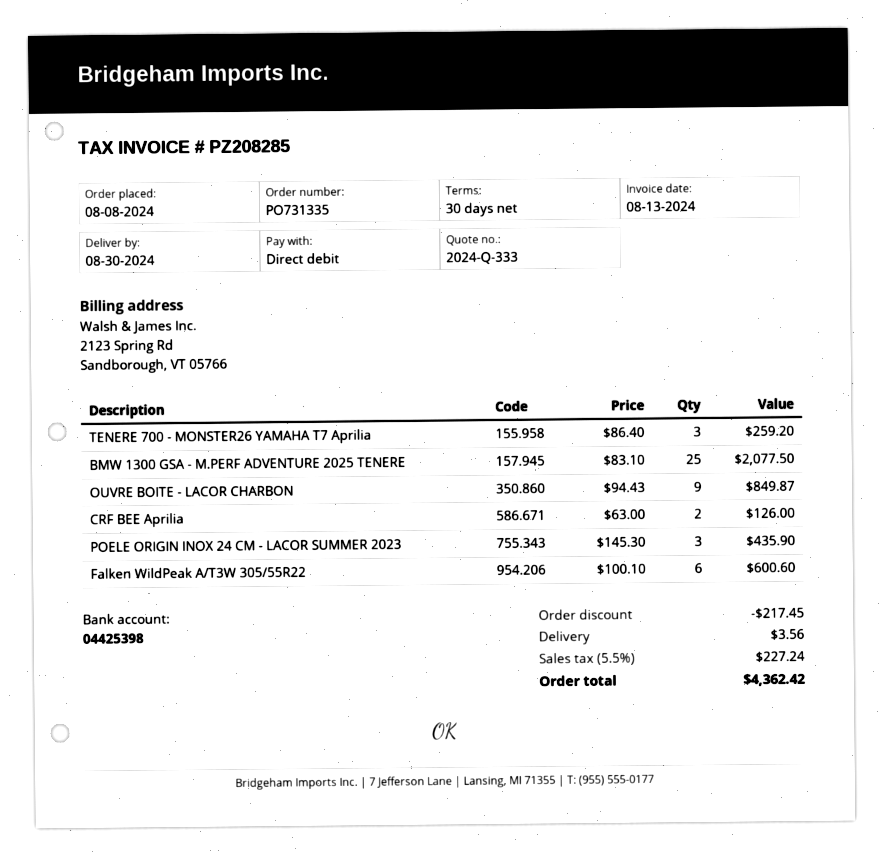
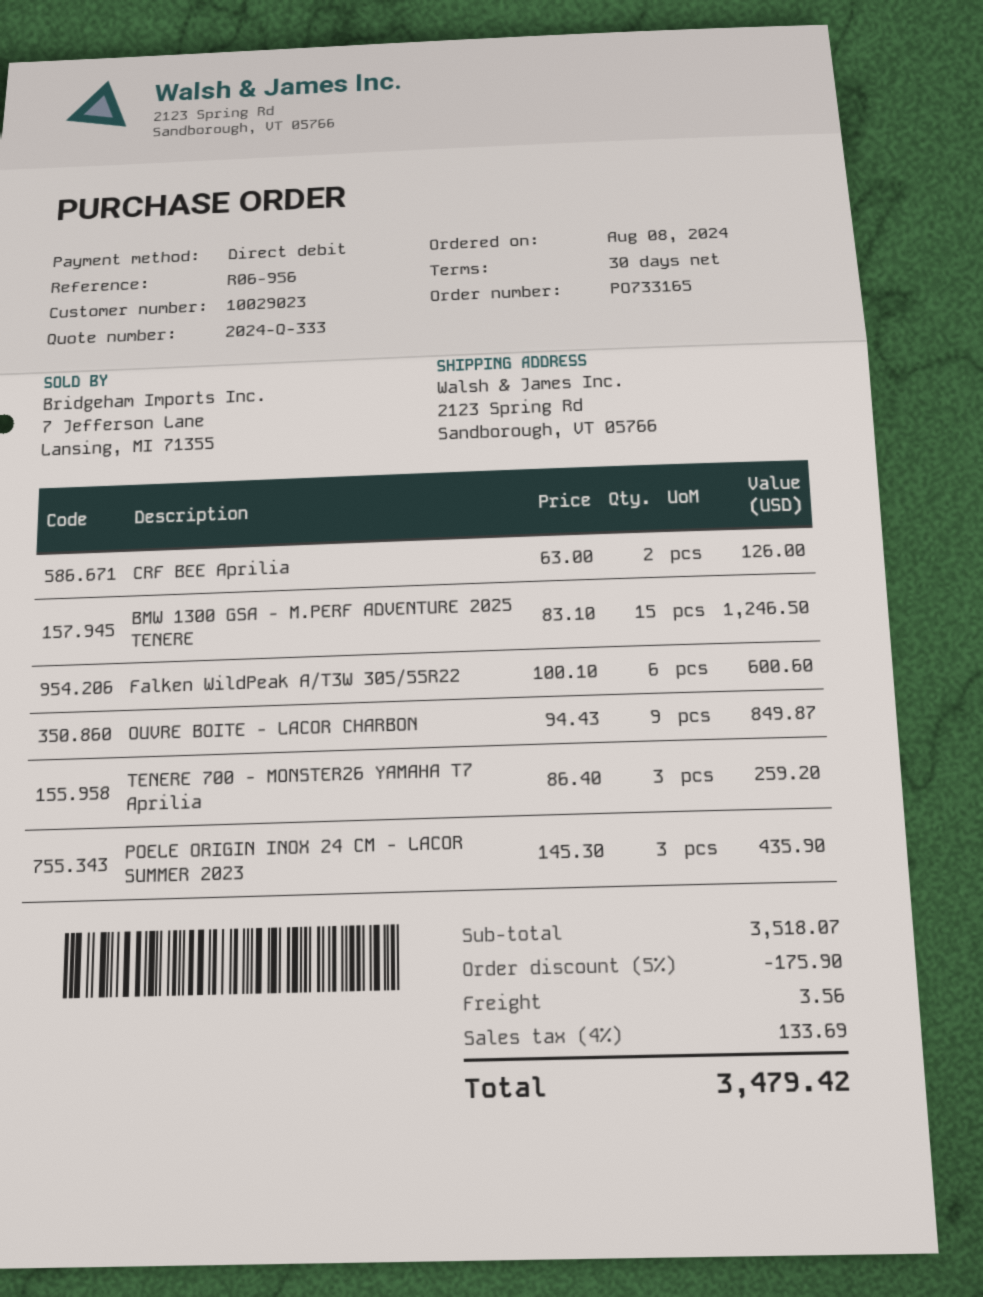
order number: PO731335 -> PO733165
BMW 1300 GSA - M.PERF ADVENTURE 2025 TENERE: 25 x 83.10 = 2077.50 -> 15 x 83.10 = 1246.50
discount: 217.45 -> 175.90
tax: 5.5% = 227.24 -> 4% = 133.69
total: 4362.42 -> 3479.42

